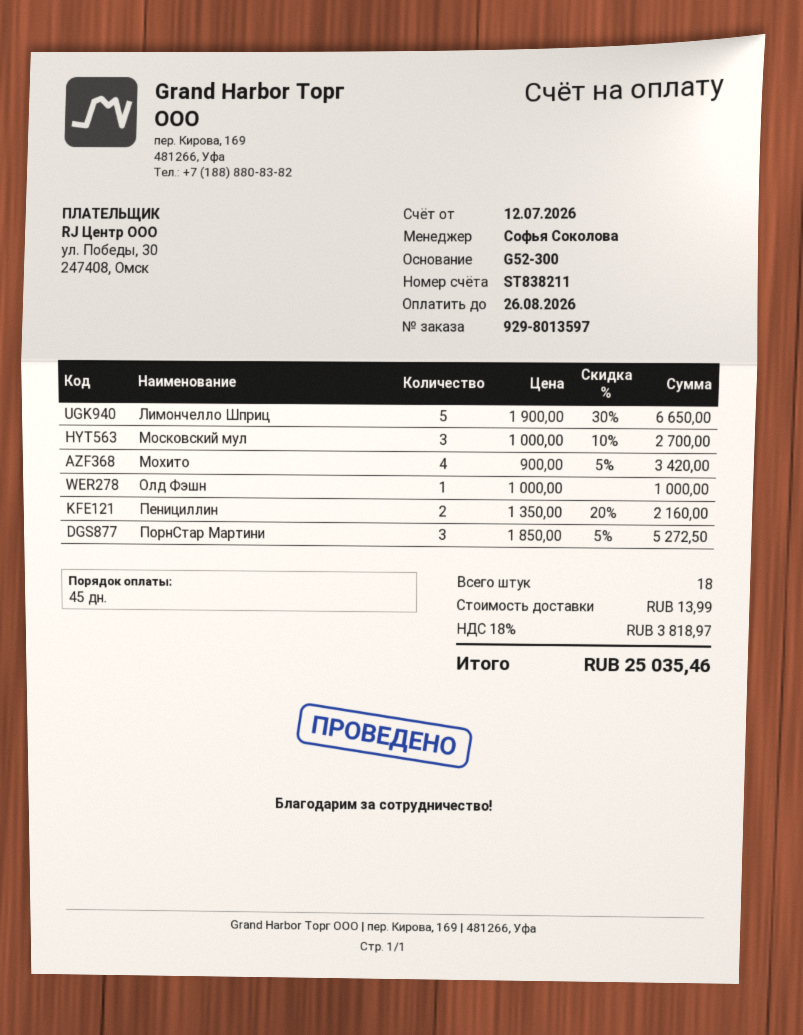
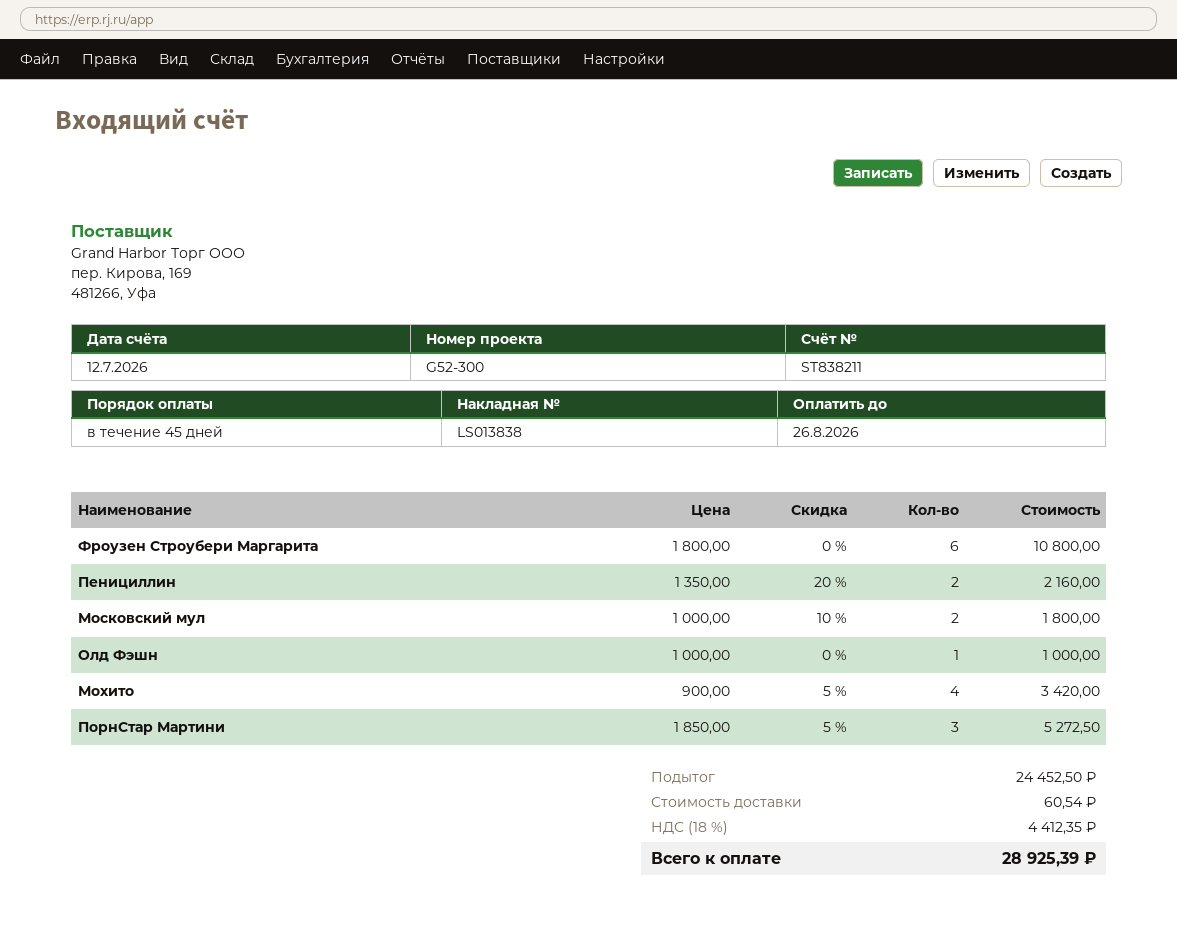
Лимончелло Шприц: 5 x 1900.00 - 30% = 6650.00 -> none
Московский мул: 3 x 1000.00 - 10% = 2700.00 -> 2 x 1000.00 - 10% = 1800.00
Фроузен Строубери Маргарита: none -> 6 x 1800.00 = 10800.00
shipping: 13.99 -> 60.54
tax: 18% = 3818.97 -> 18% = 4412.35
total: 25035.46 -> 28925.39

